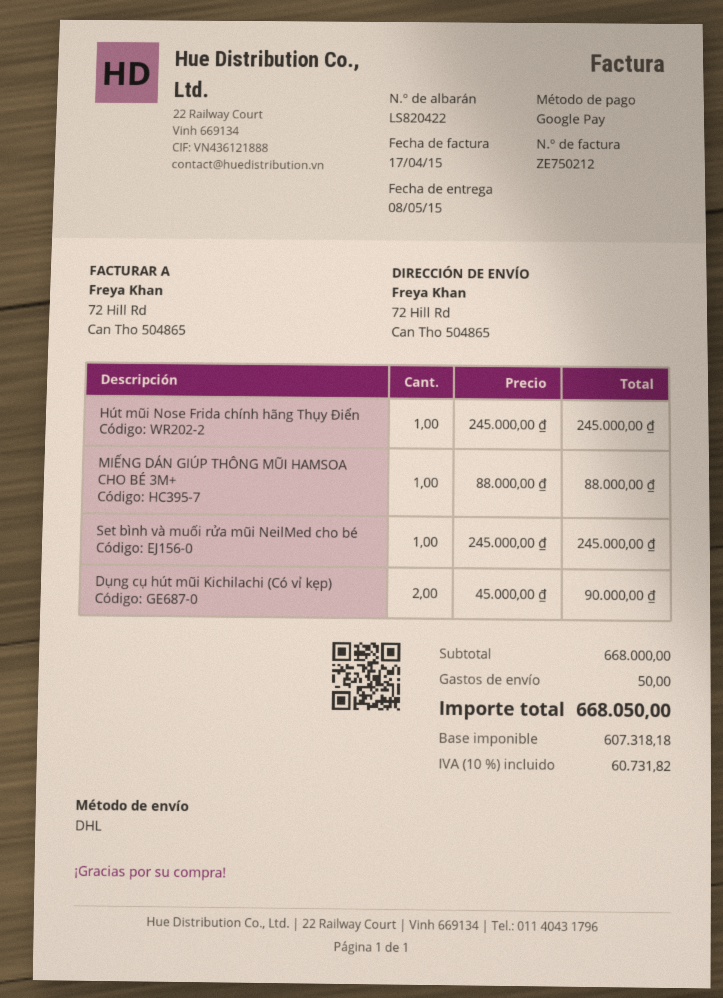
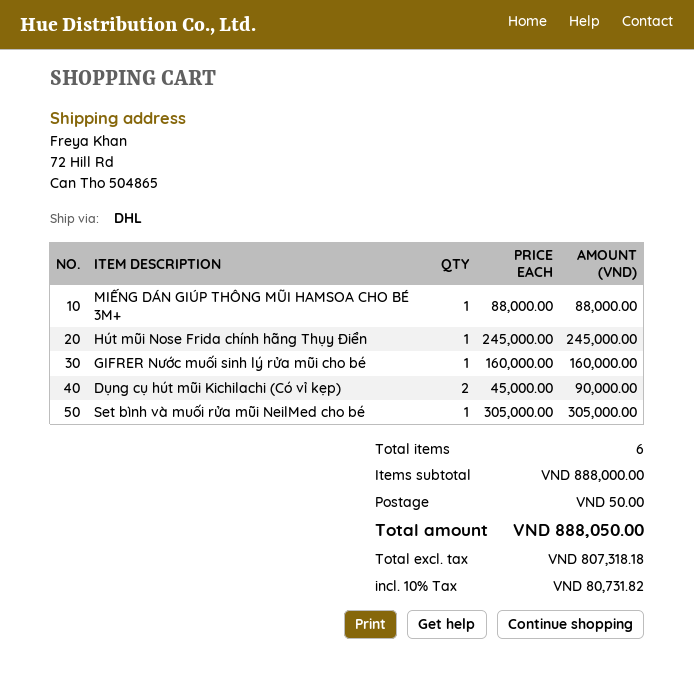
Set bình và muối rửa mũi NeilMed cho bé: 1 x 245000.00 = 245000.00 -> 1 x 305000.00 = 305000.00
GIFRER Nước muối sinh lý rửa mũi cho bé: none -> 1 x 160000.00 = 160000.00
subtotal: 668000.00 -> 888000.00
net: 607318.18 -> 807318.18
tax: 10% = 60731.82 -> 10% = 80731.82
total: 668050.00 -> 888050.00

